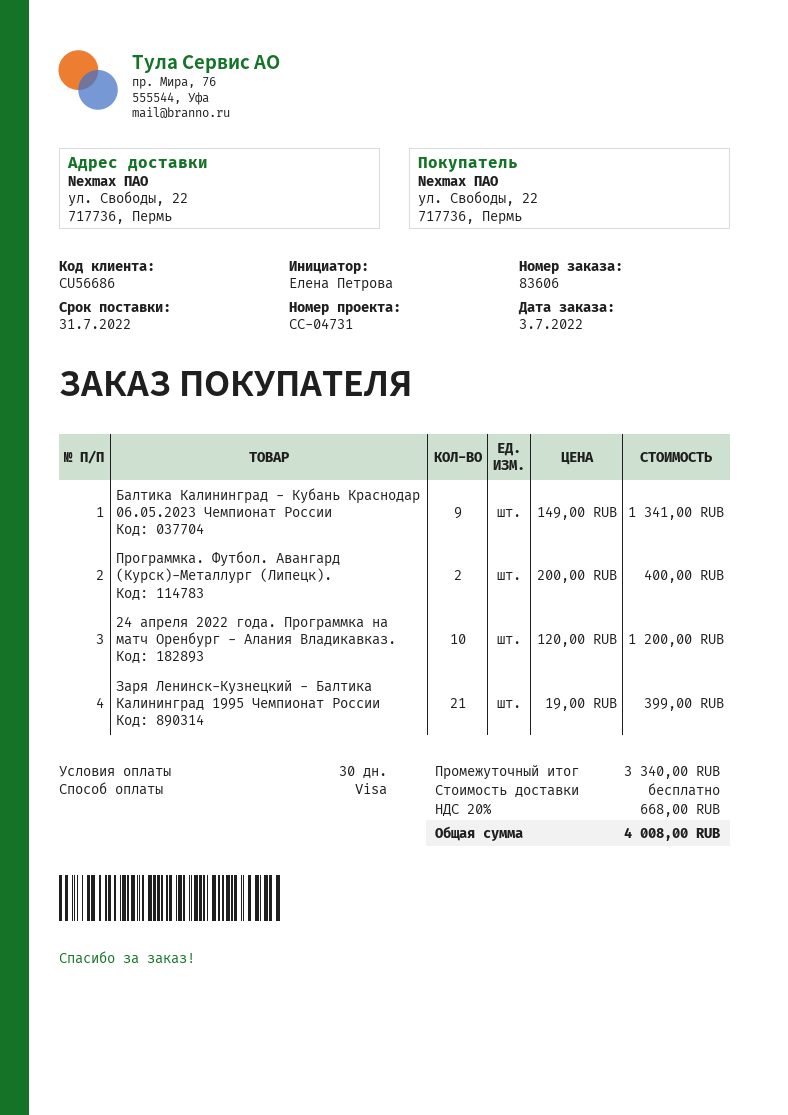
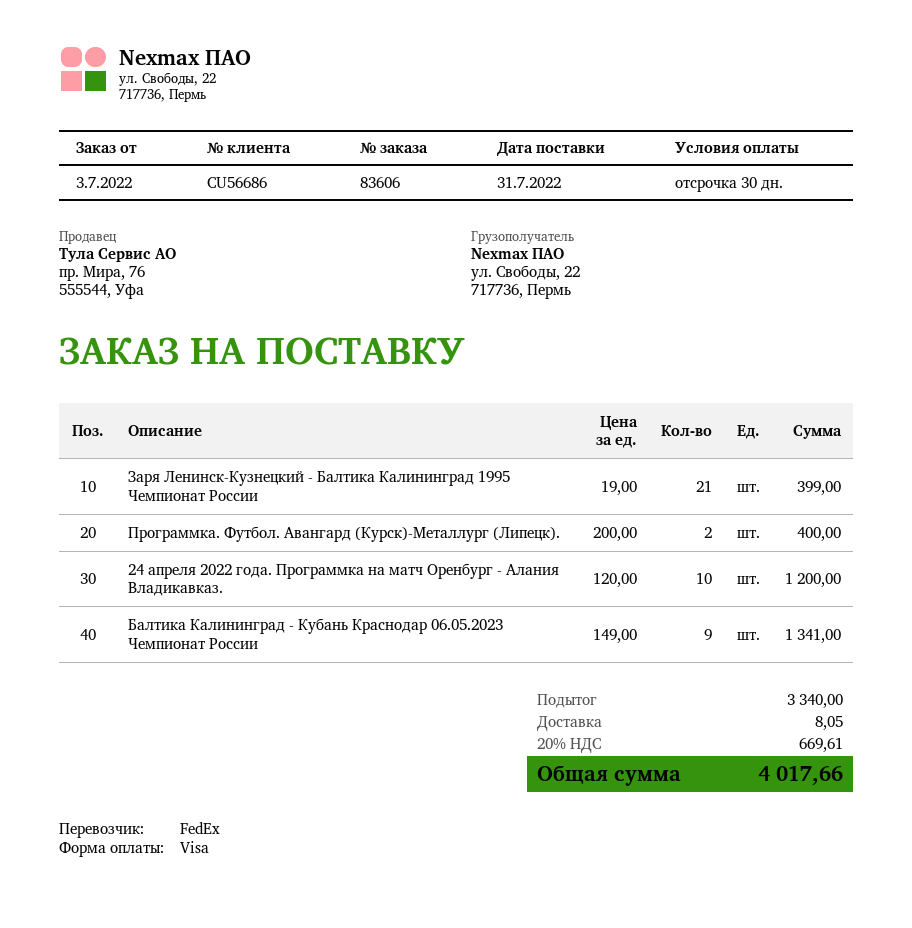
shipping: 0.00 -> 8.05
tax: 20% = 668.00 -> 20% = 669.61
total: 4008.00 -> 4017.66

